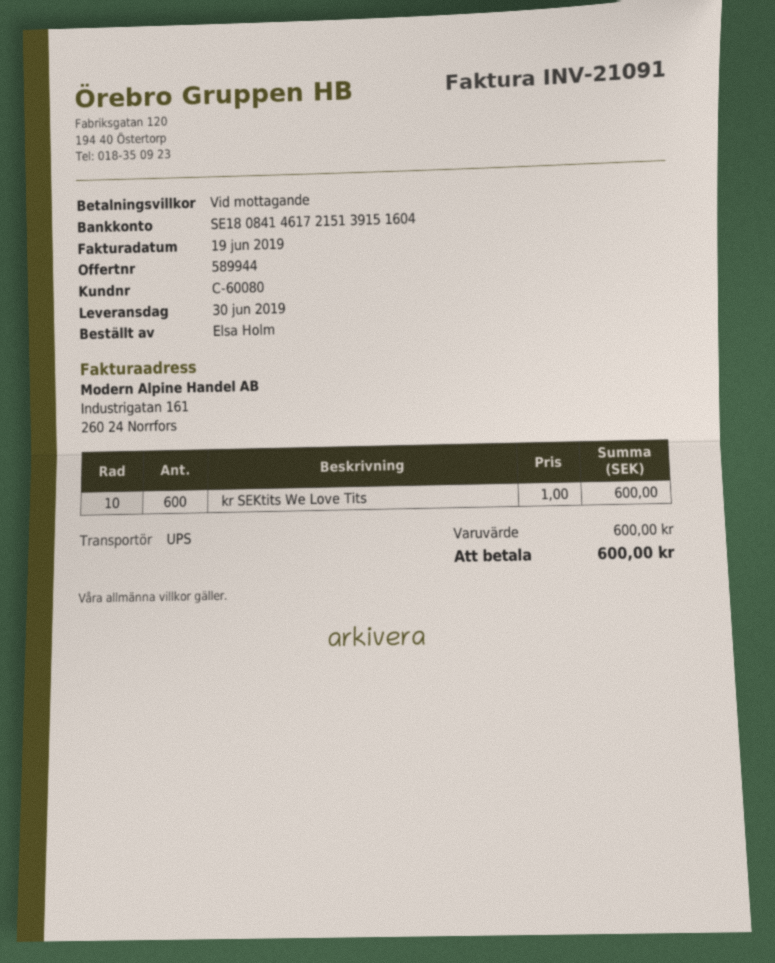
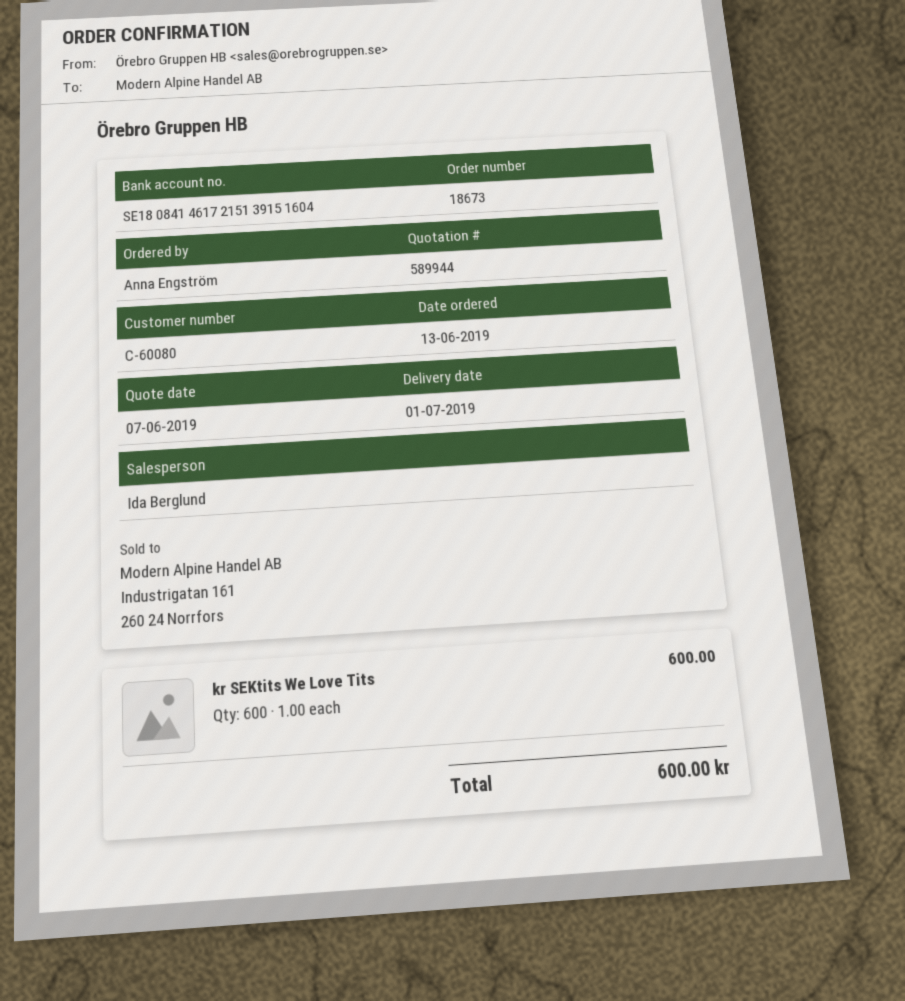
delivery date: 2019-06-30 -> 2019-07-01
ordered by: Elsa Holm -> Anna Engström

